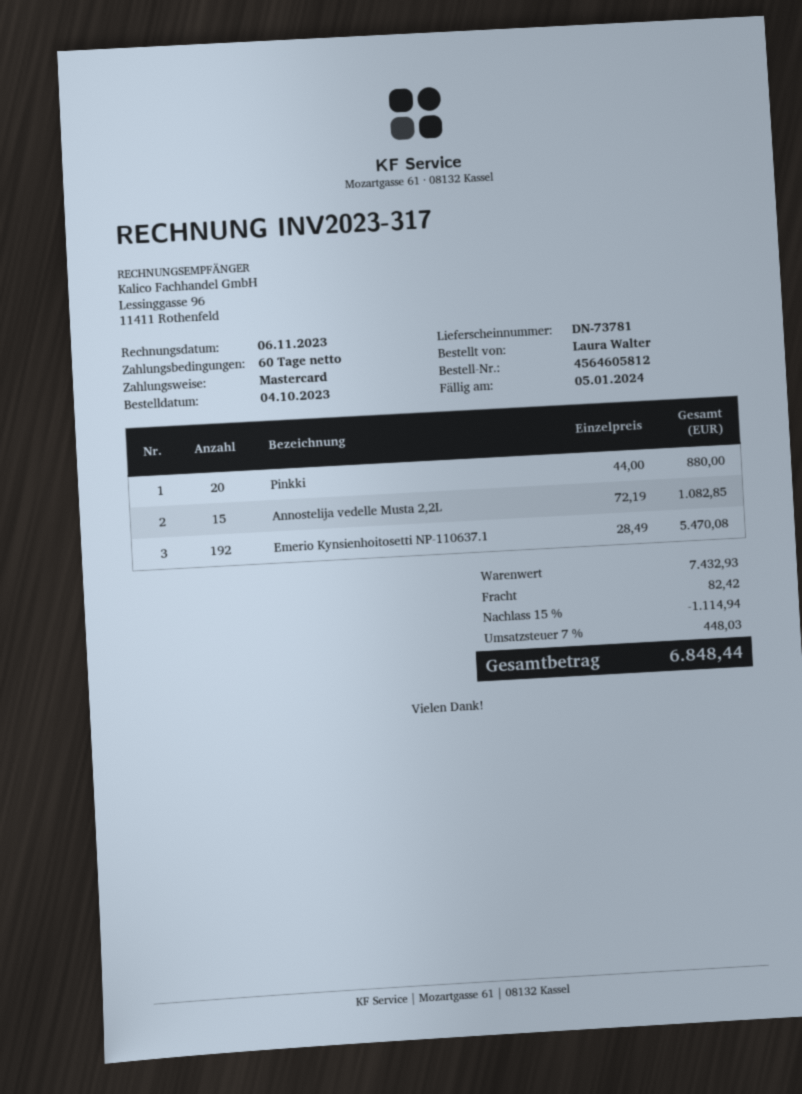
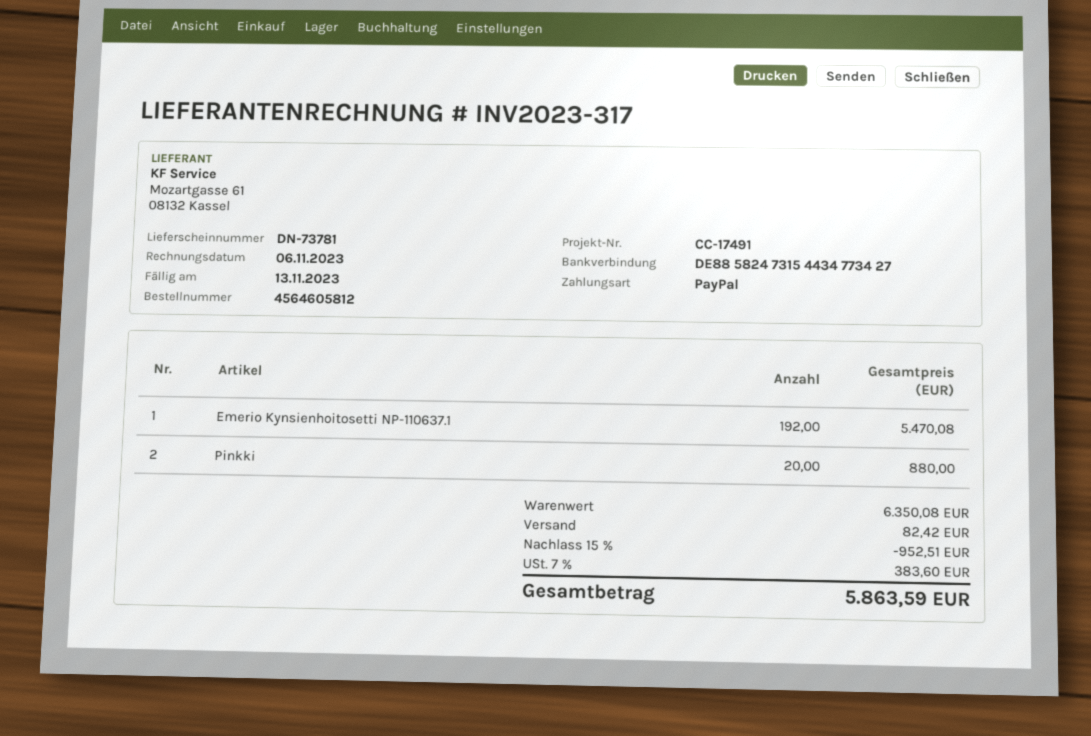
due date: 2024-01-05 -> 2023-11-13
payment method: Mastercard -> PayPal
Annostelija vedelle Musta 2,2L: 15 for 1082.85 -> none
subtotal: 7432.93 -> 6350.08
discount: 15% = 1114.94 -> 15% = 952.51
tax: 7% = 448.03 -> 7% = 383.60
total: 6848.44 -> 5863.59

